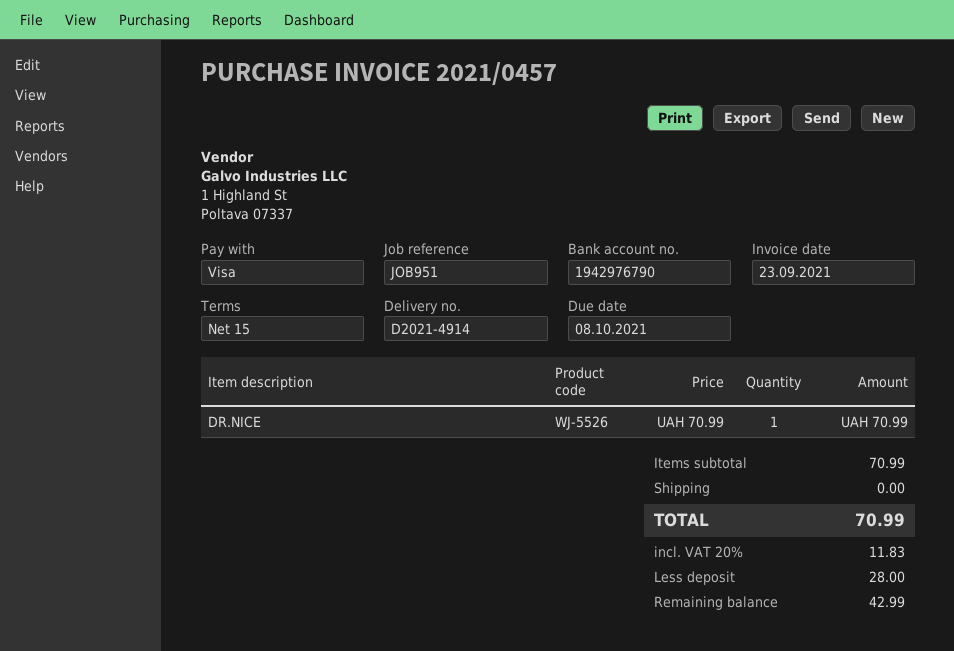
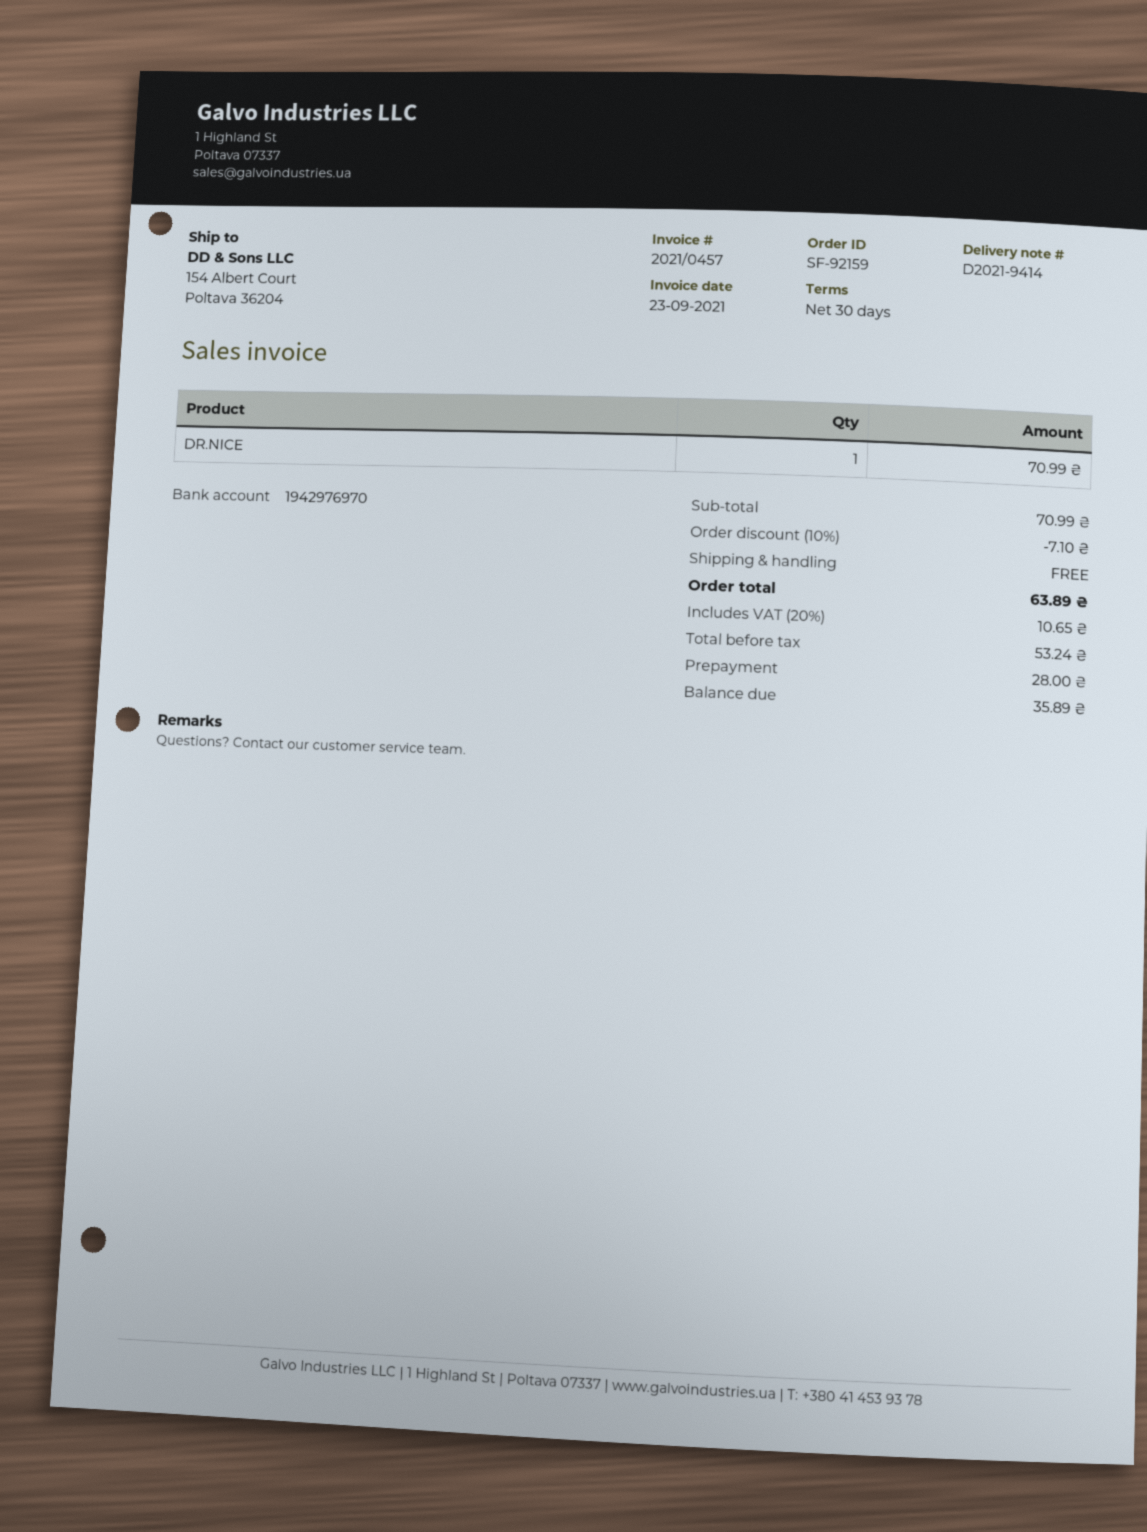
delivery note number: D2021-4914 -> D2021-9414
payment terms: 15 days -> 30 days
bank account: 1942976790 -> 1942976970
discount: none -> 10% = 7.10
tax: 20% = 11.83 -> 20% = 10.65
total: 70.99 -> 63.89
balance: 42.99 -> 35.89

